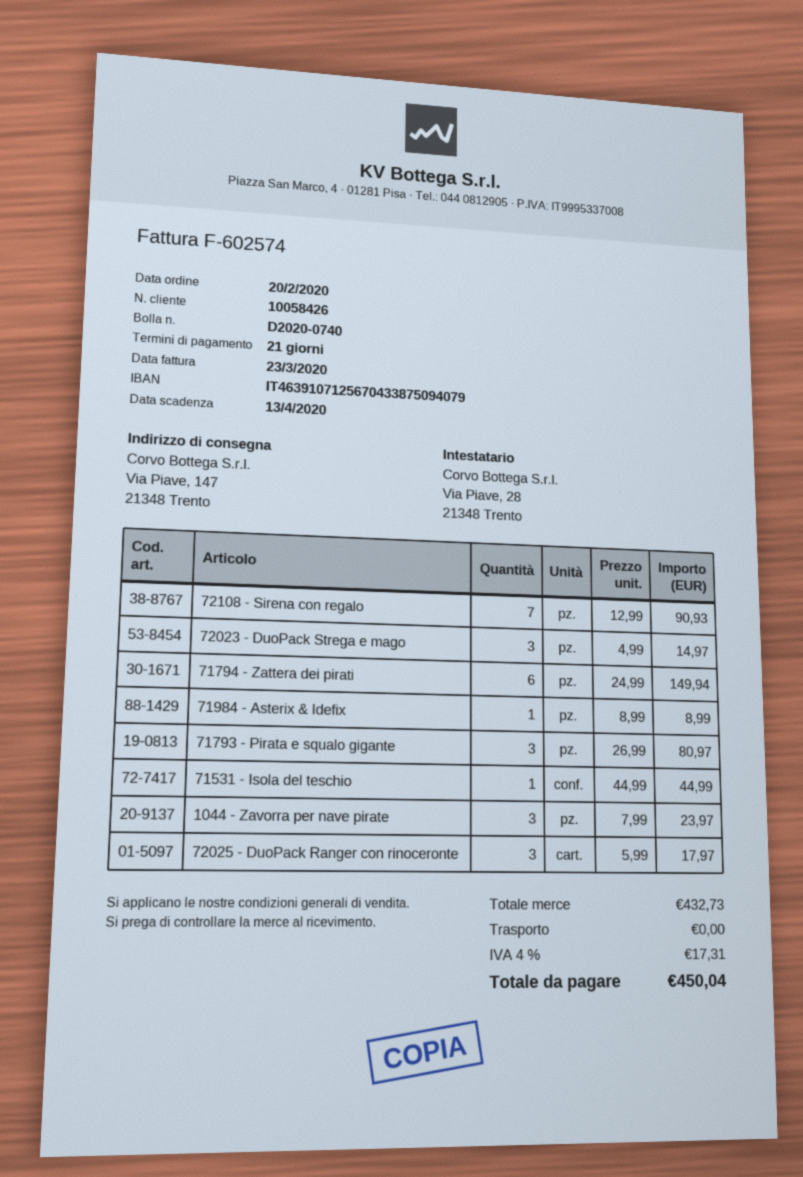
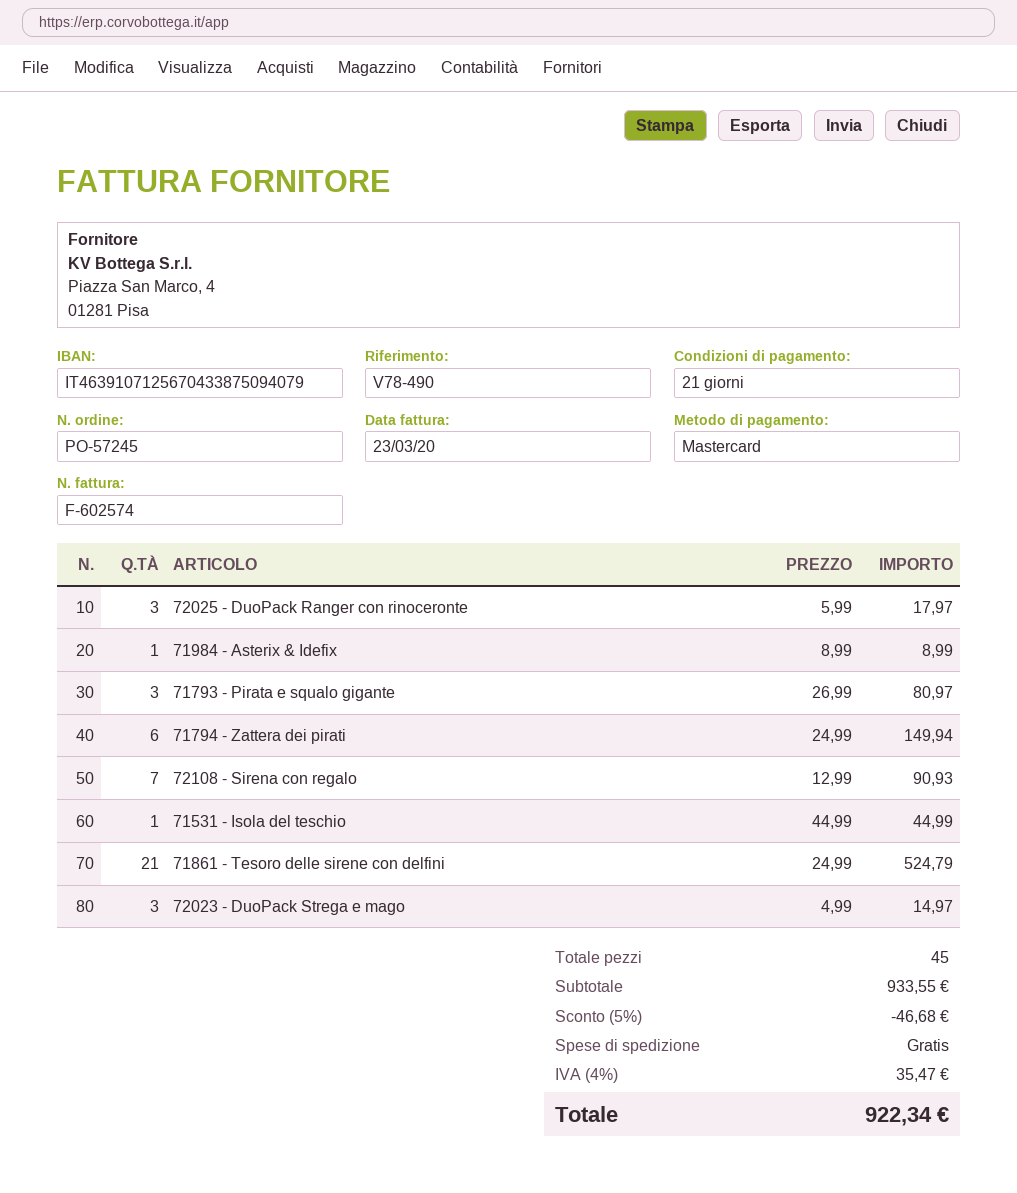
1044 - Zavorra per nave pirate: 3 x 7.99 = 23.97 -> none
71861 - Tesoro delle sirene con delfini: none -> 21 x 24.99 = 524.79
subtotal: 432.73 -> 933.55
discount: none -> 5% = 46.68
tax: 4% = 17.31 -> 4% = 35.47
total: 450.04 -> 922.34

